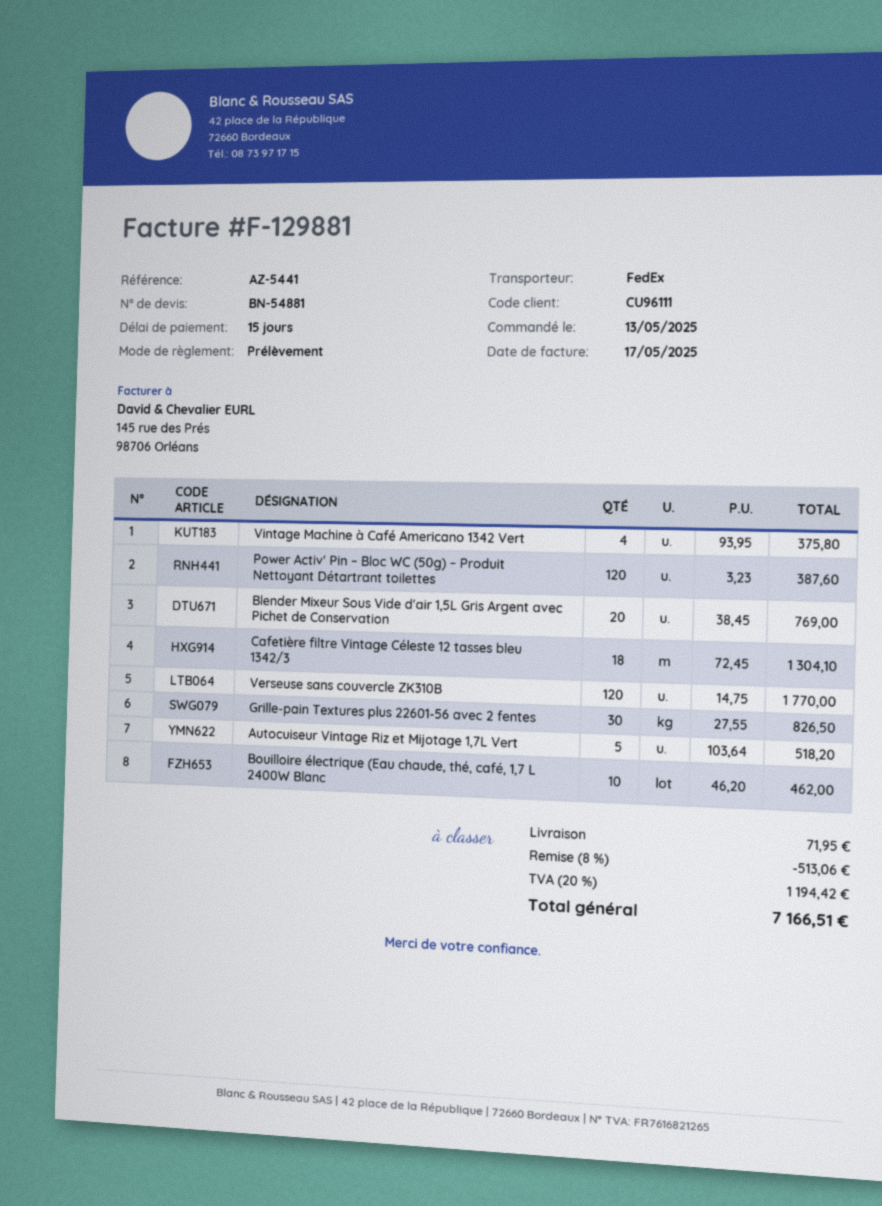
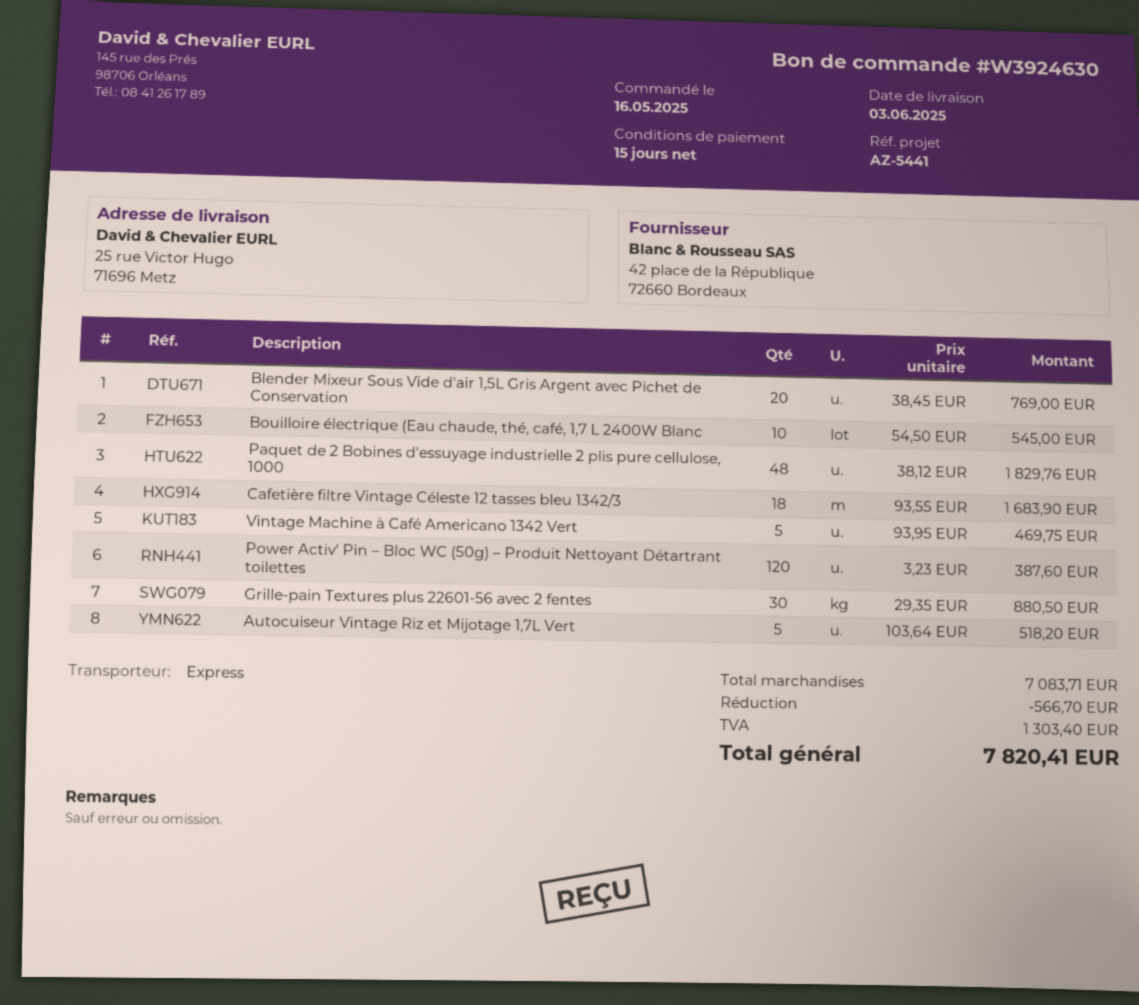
order date: 2025-05-13 -> 2025-05-16
shipping method: FedEx -> express
Vintage Machine à Café Americano 1342 Vert: 4 x 93.95 = 375.80 -> 5 x 93.95 = 469.75
Cafetière filtre Vintage Céleste 12 tasses bleu 1342/3: 18 x 72.45 = 1304.10 -> 18 x 93.55 = 1683.90
Verseuse sans couvercle ZK310B: 120 x 14.75 = 1770.00 -> none
Grille-pain Textures plus 22601-56 avec 2 fentes: 30 x 27.55 = 826.50 -> 30 x 29.35 = 880.50
Bouilloire électrique (Eau chaude, thé, café, 1,7 L 2400W Blanc: 10 x 46.20 = 462.00 -> 10 x 54.50 = 545.00
Paquet de 2 Bobines d'essuyage industrielle 2 plis pure cellulose, 1000: none -> 48 x 38.12 = 1829.76
discount: 513.06 -> 566.70
shipping: 71.95 -> none
tax: 1194.42 -> 1303.40
total: 7166.51 -> 7820.41

